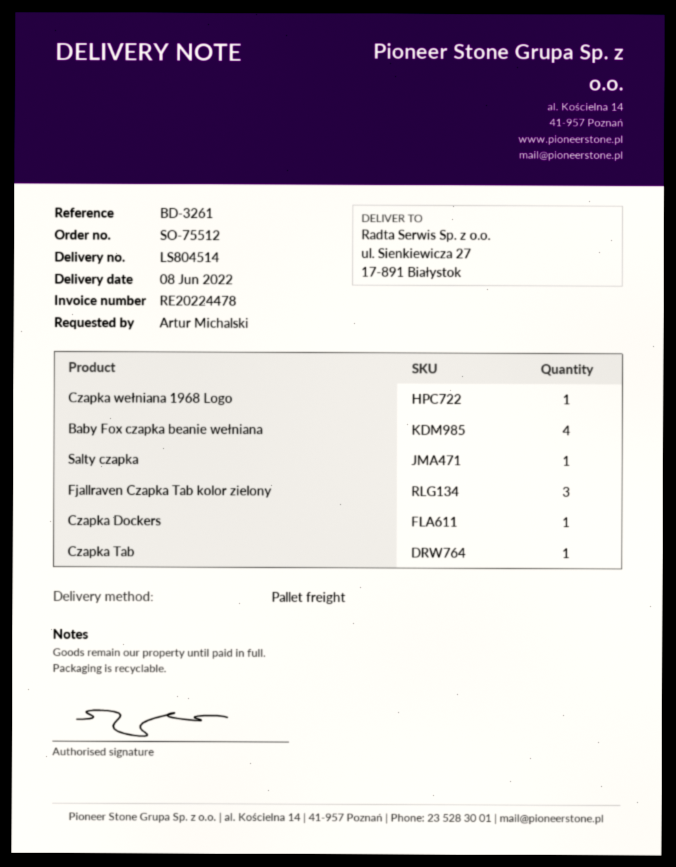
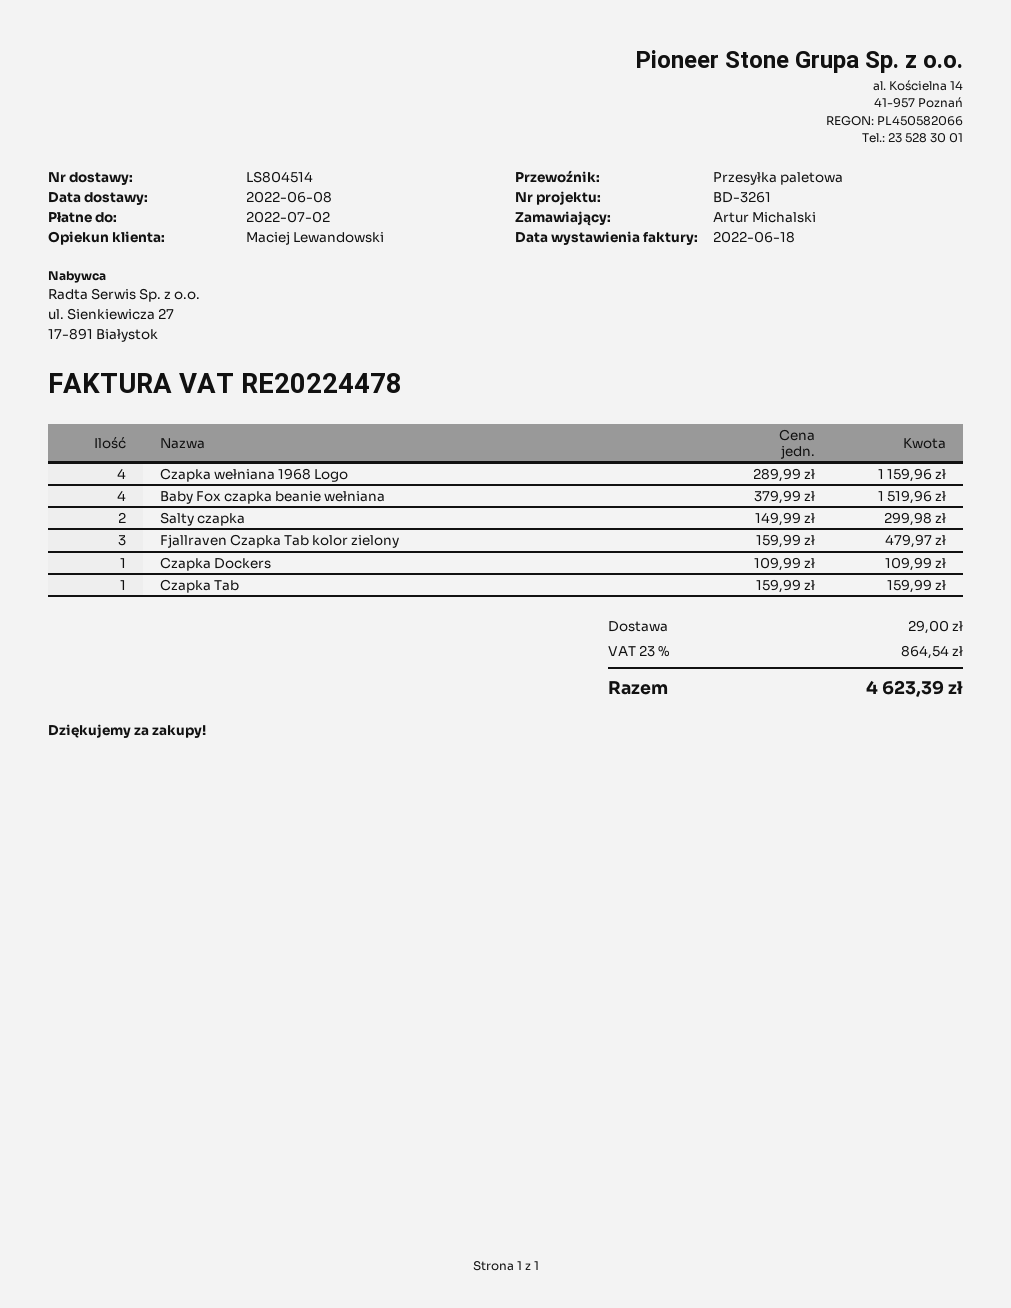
Czapka wełniana 1968 Logo: 1 -> 4
Salty czapka: 1 -> 2

